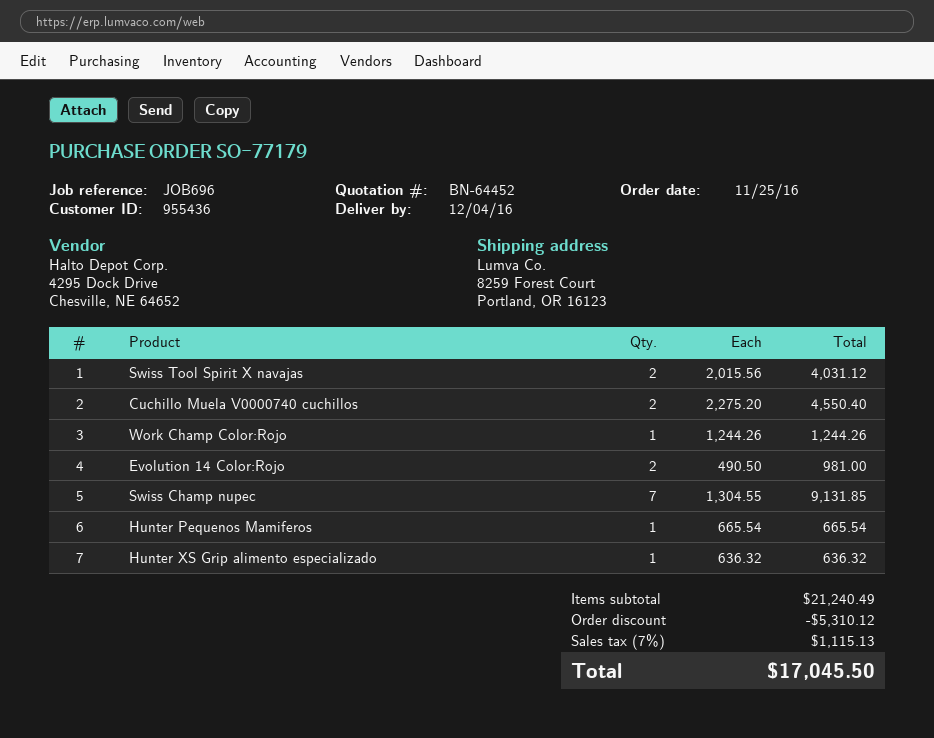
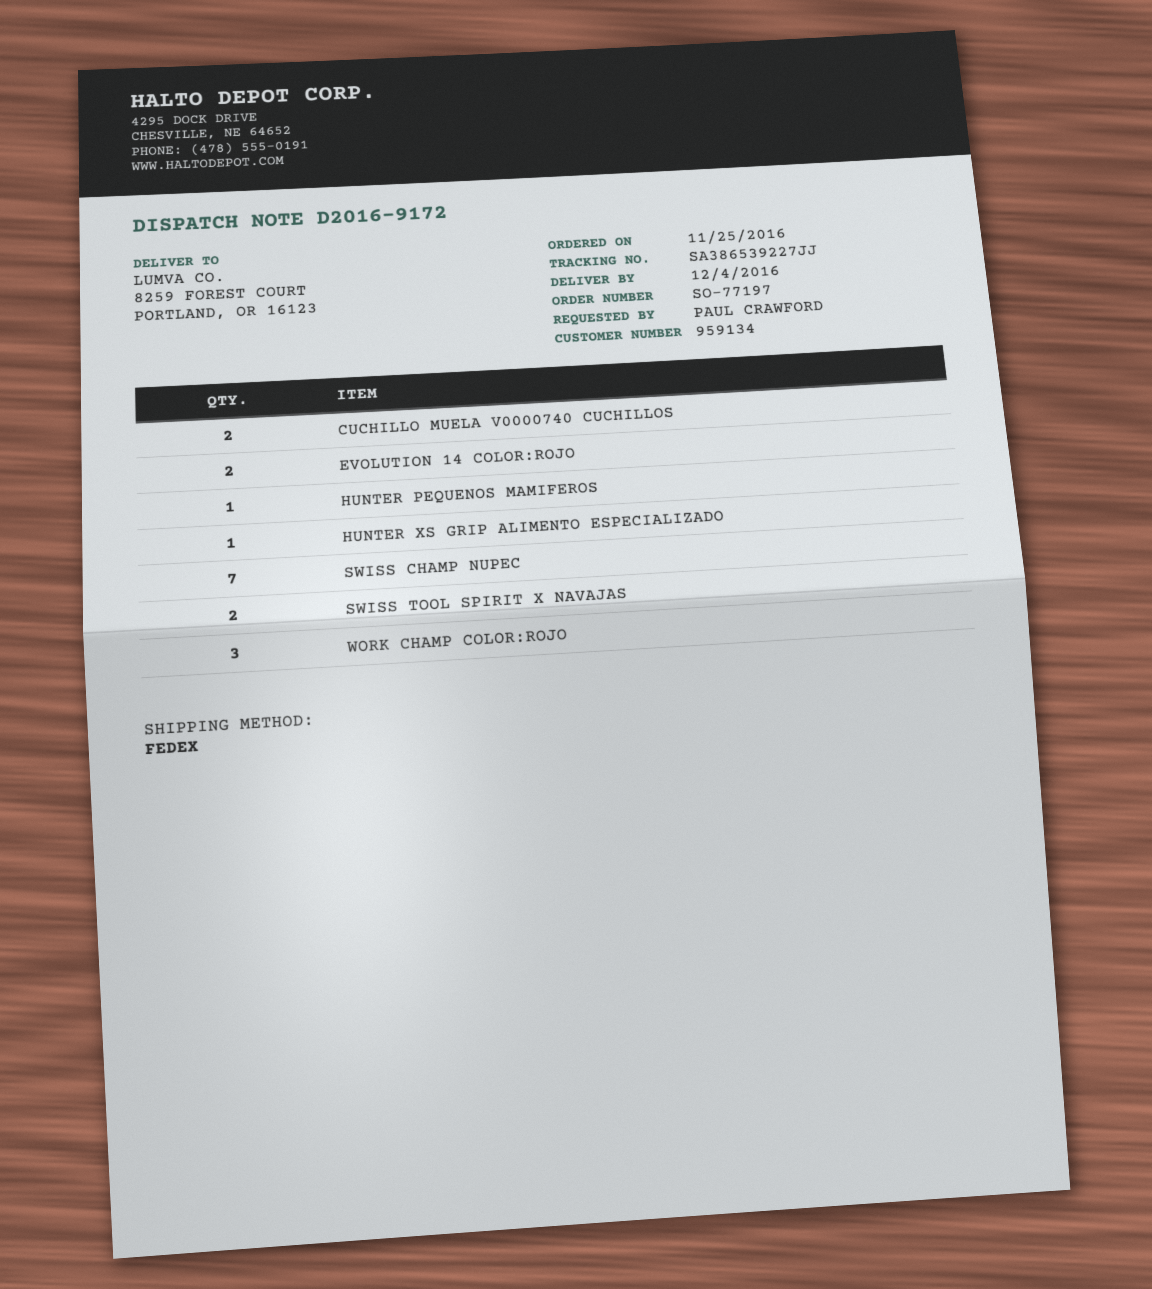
order number: SO-77179 -> SO-77197
customer number: 955436 -> 959134
Work Champ Color:Rojo: 1 -> 3

